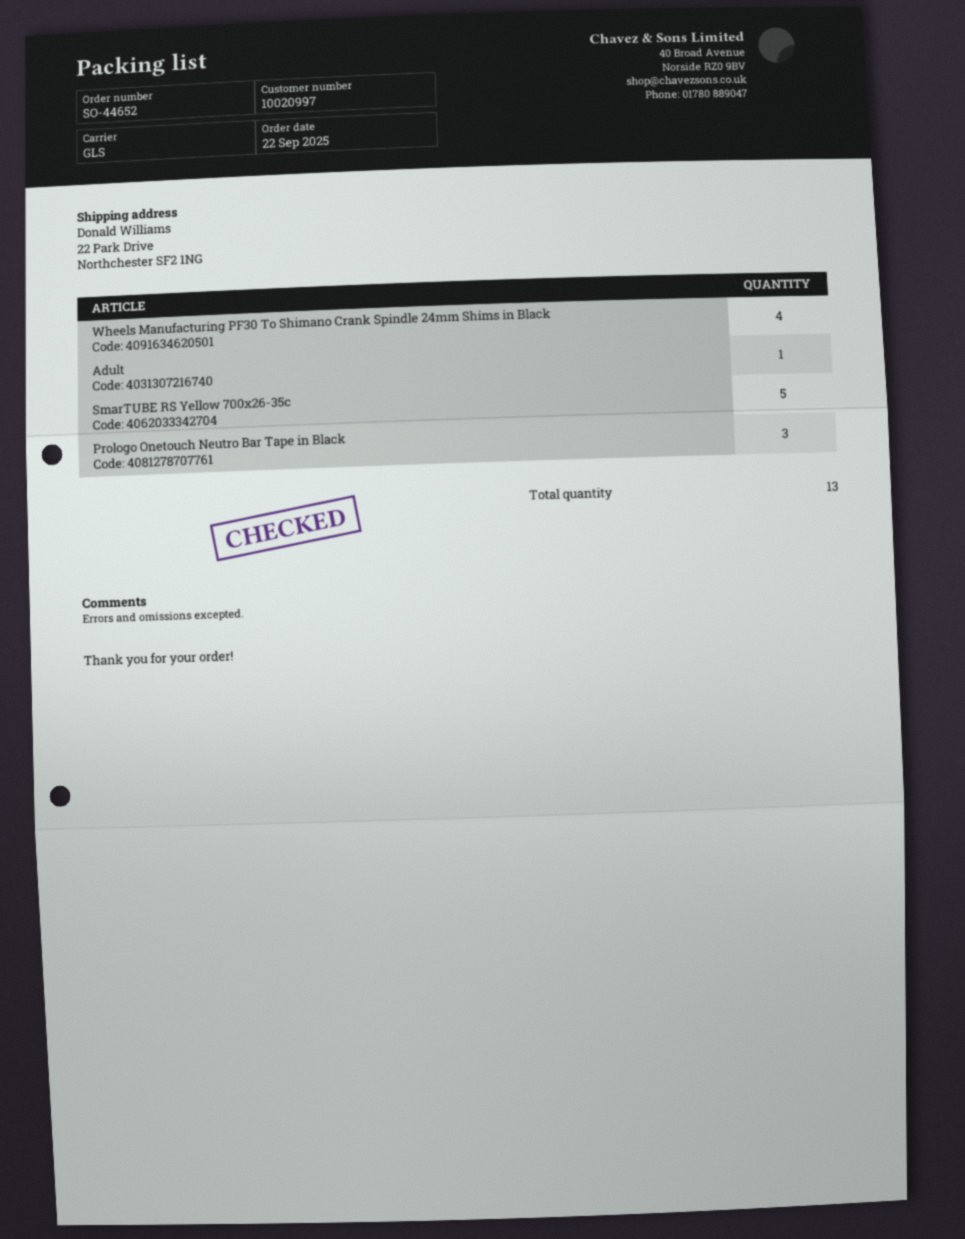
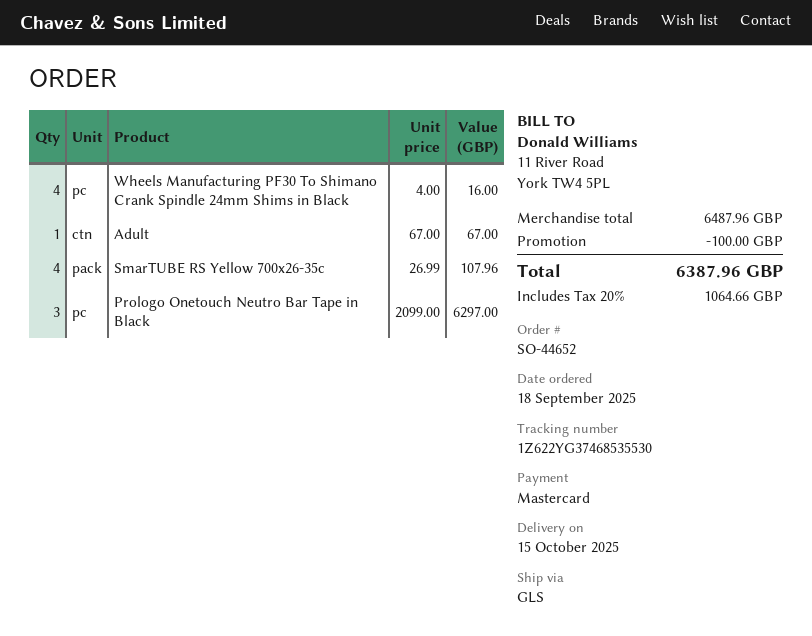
order date: 2025-09-22 -> 2025-09-18
SmarTUBE RS Yellow 700x26-35c: 5 -> 4

